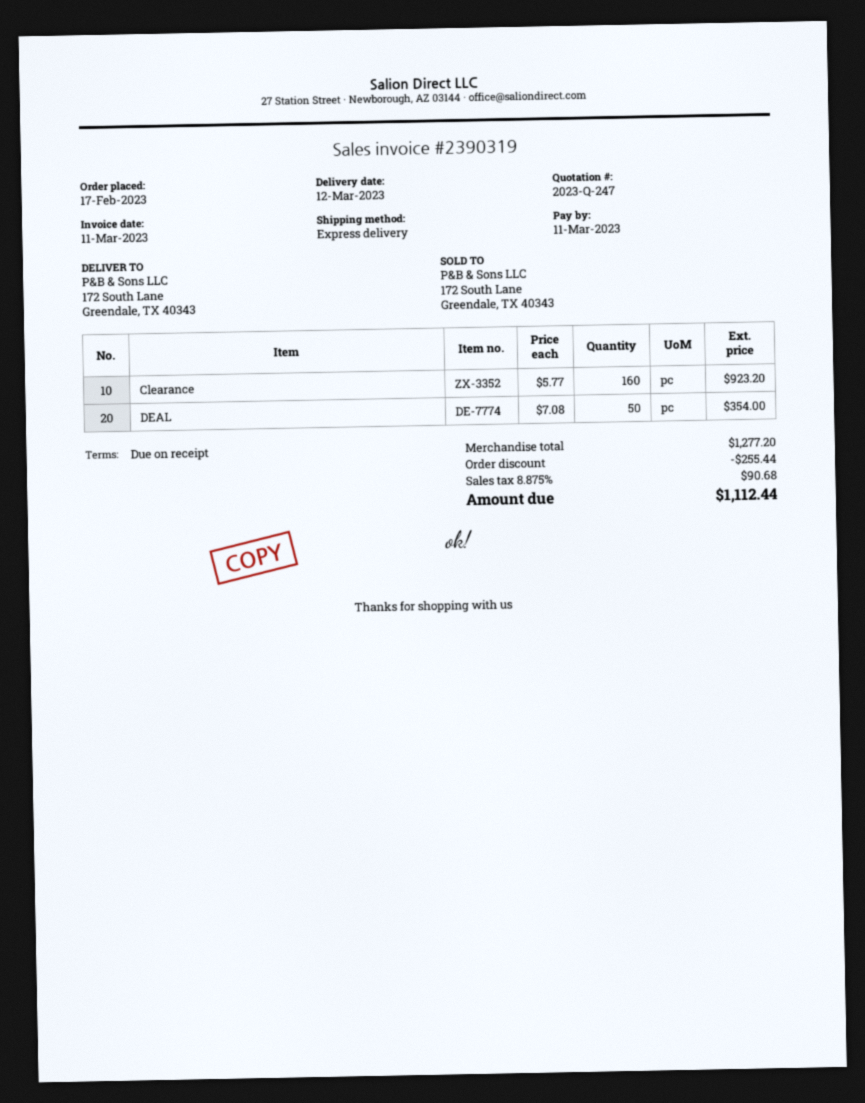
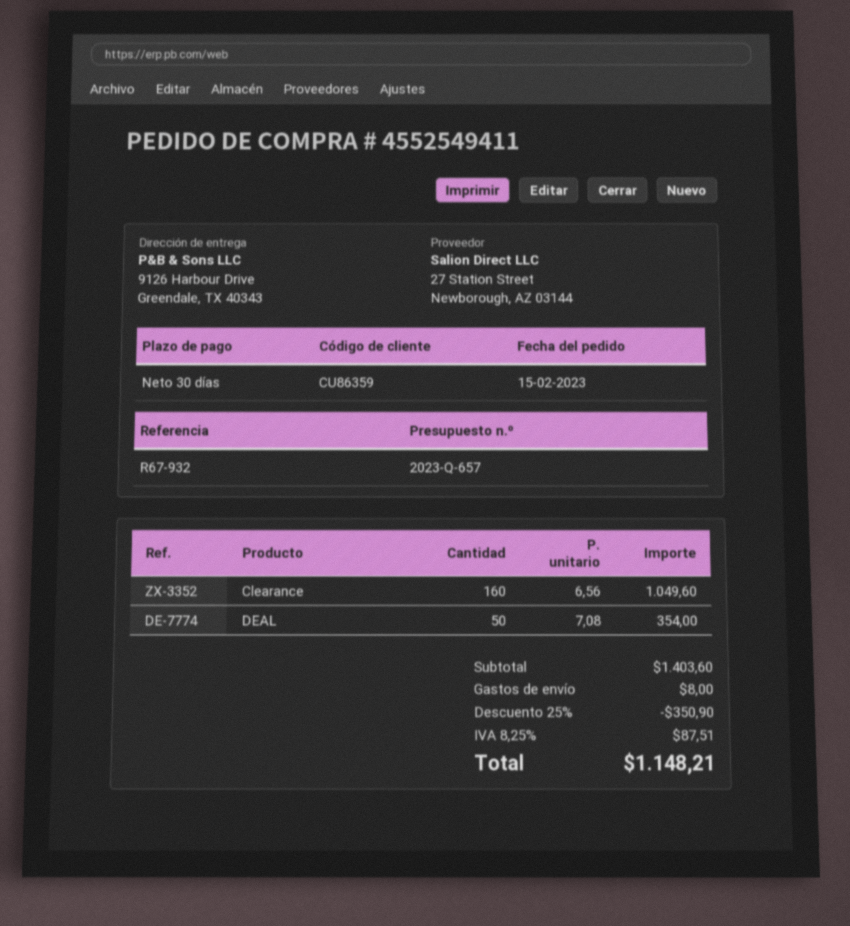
quote number: 2023-Q-247 -> 2023-Q-657
order date: 2023-02-17 -> 2023-02-15
payment terms: on receipt -> 30 days
ship to: 172 South Lane, Greendale, TX 40343 -> 9126 Harbour Drive, Greendale, TX 40343
Clearance: 160 x 5.77 = 923.20 -> 160 x 6.56 = 1049.60
subtotal: 1277.20 -> 1403.60
discount: 255.44 -> 350.90
shipping: none -> 8.00
tax: 8.875% = 90.68 -> 8.25% = 87.51
total: 1112.44 -> 1148.21

